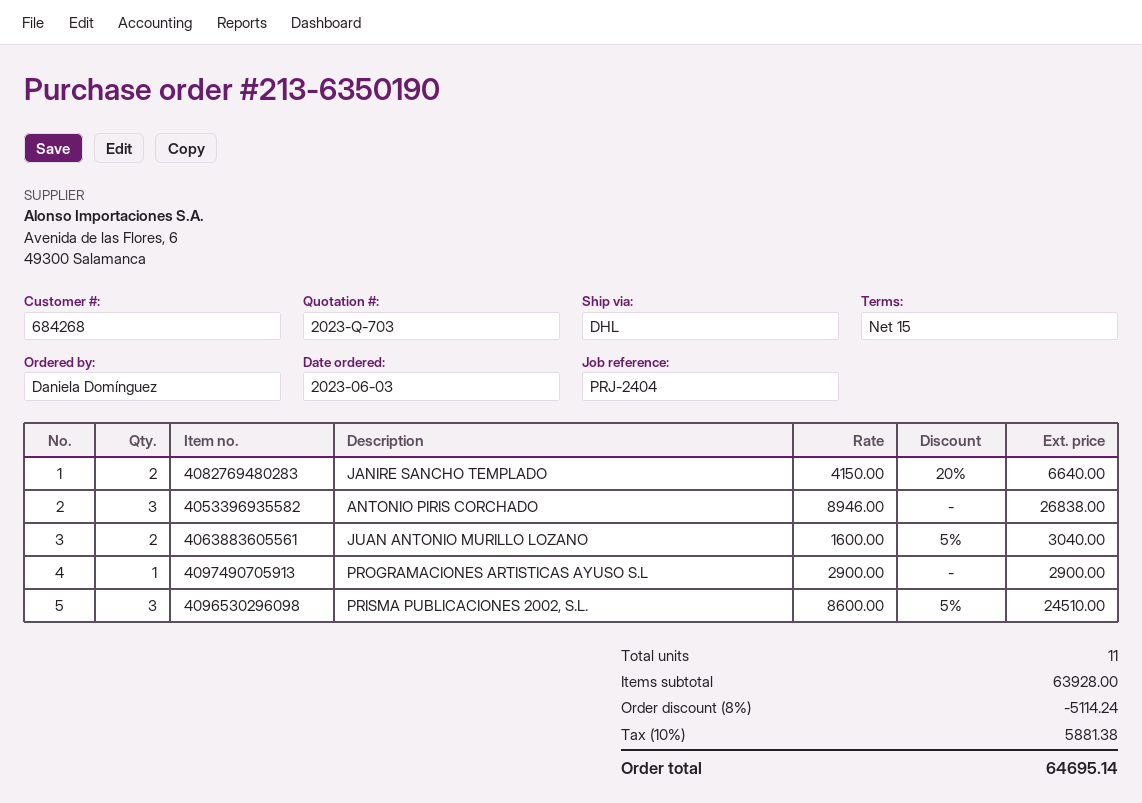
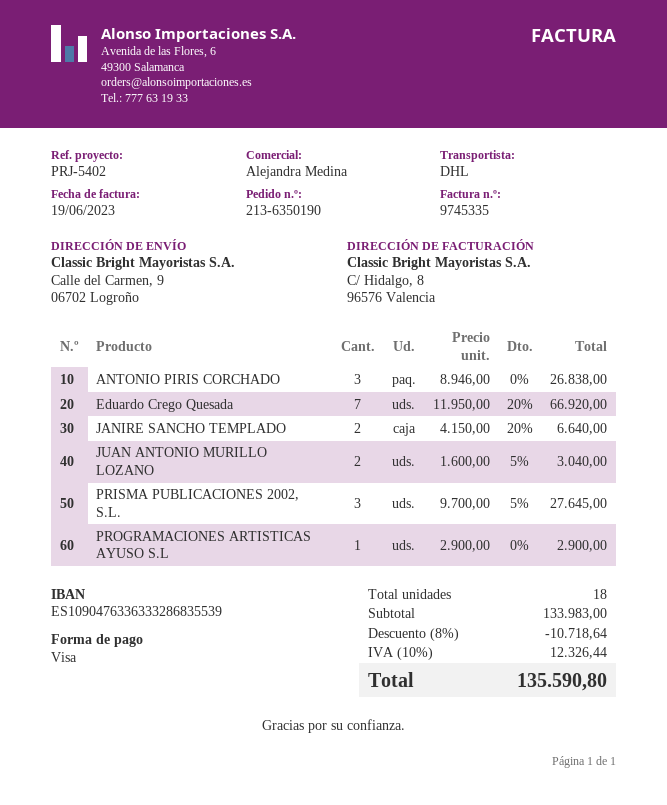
reference: PRJ-2404 -> PRJ-5402
PRISMA PUBLICACIONES 2002, S.L.: 3 x 8600.00 - 5% = 24510.00 -> 3 x 9700.00 - 5% = 27645.00
Eduardo Crego Quesada: none -> 7 x 11950.00 - 20% = 66920.00
total quantity: 11 -> 18
subtotal: 63928.00 -> 133983.00
discount: 8% = 5114.24 -> 8% = 10718.64
tax: 10% = 5881.38 -> 10% = 12326.44
total: 64695.14 -> 135590.80

